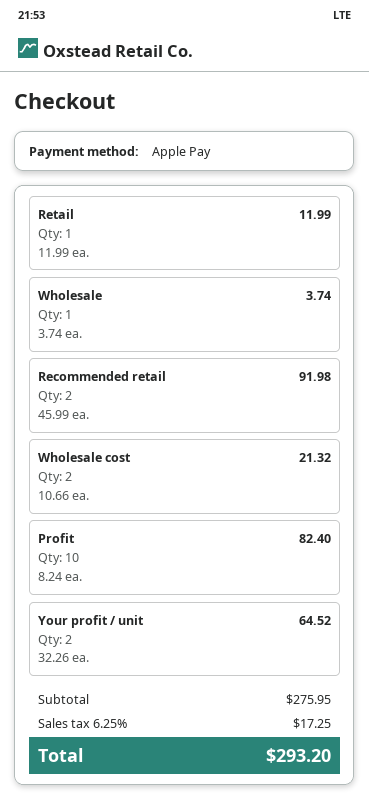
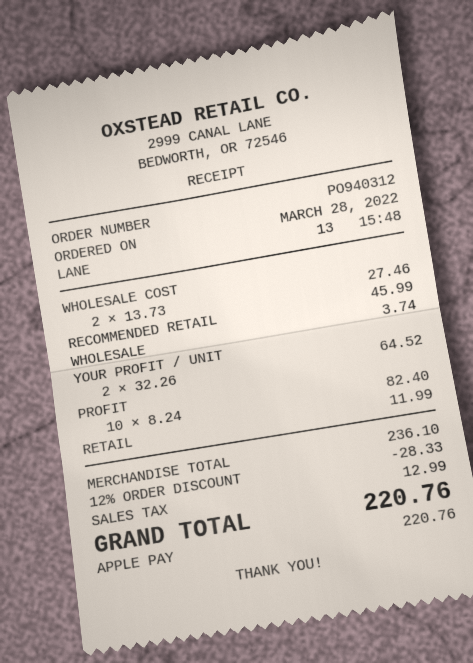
Recommended retail: 2 x 45.99 = 91.98 -> 1 x 45.99 = 45.99
Wholesale cost: 2 x 10.66 = 21.32 -> 2 x 13.73 = 27.46
subtotal: 275.95 -> 236.10
discount: none -> 12% = 28.33
tax: 17.25 -> 12.99
total: 293.20 -> 220.76

